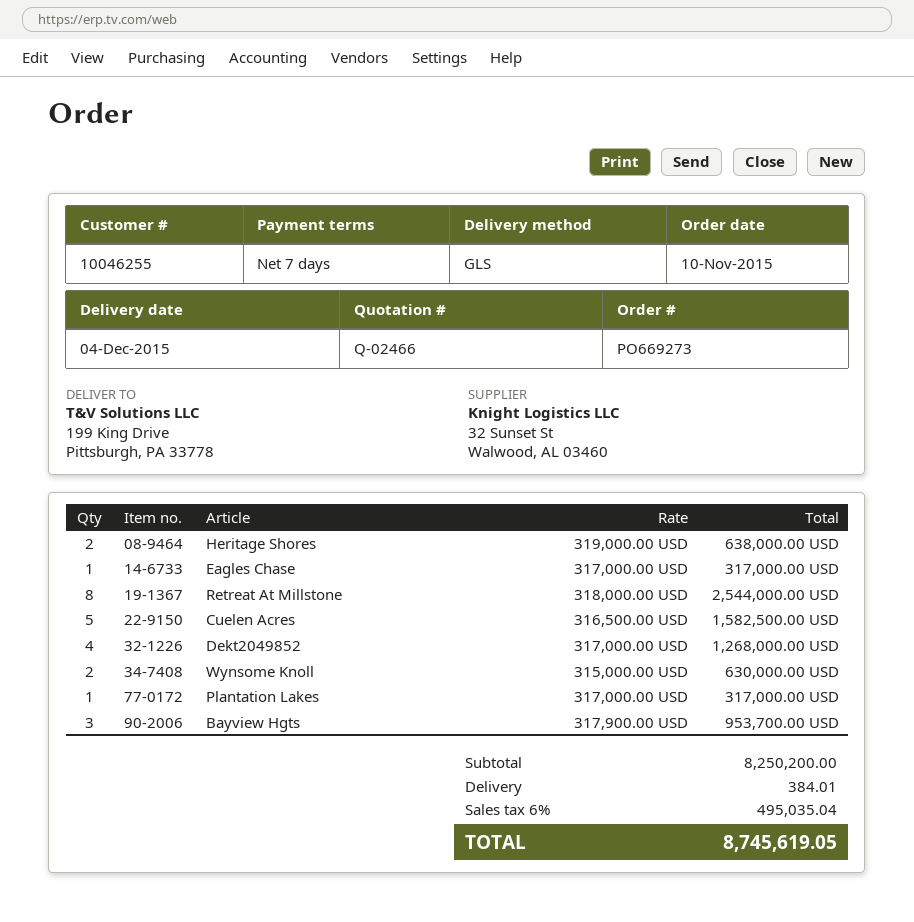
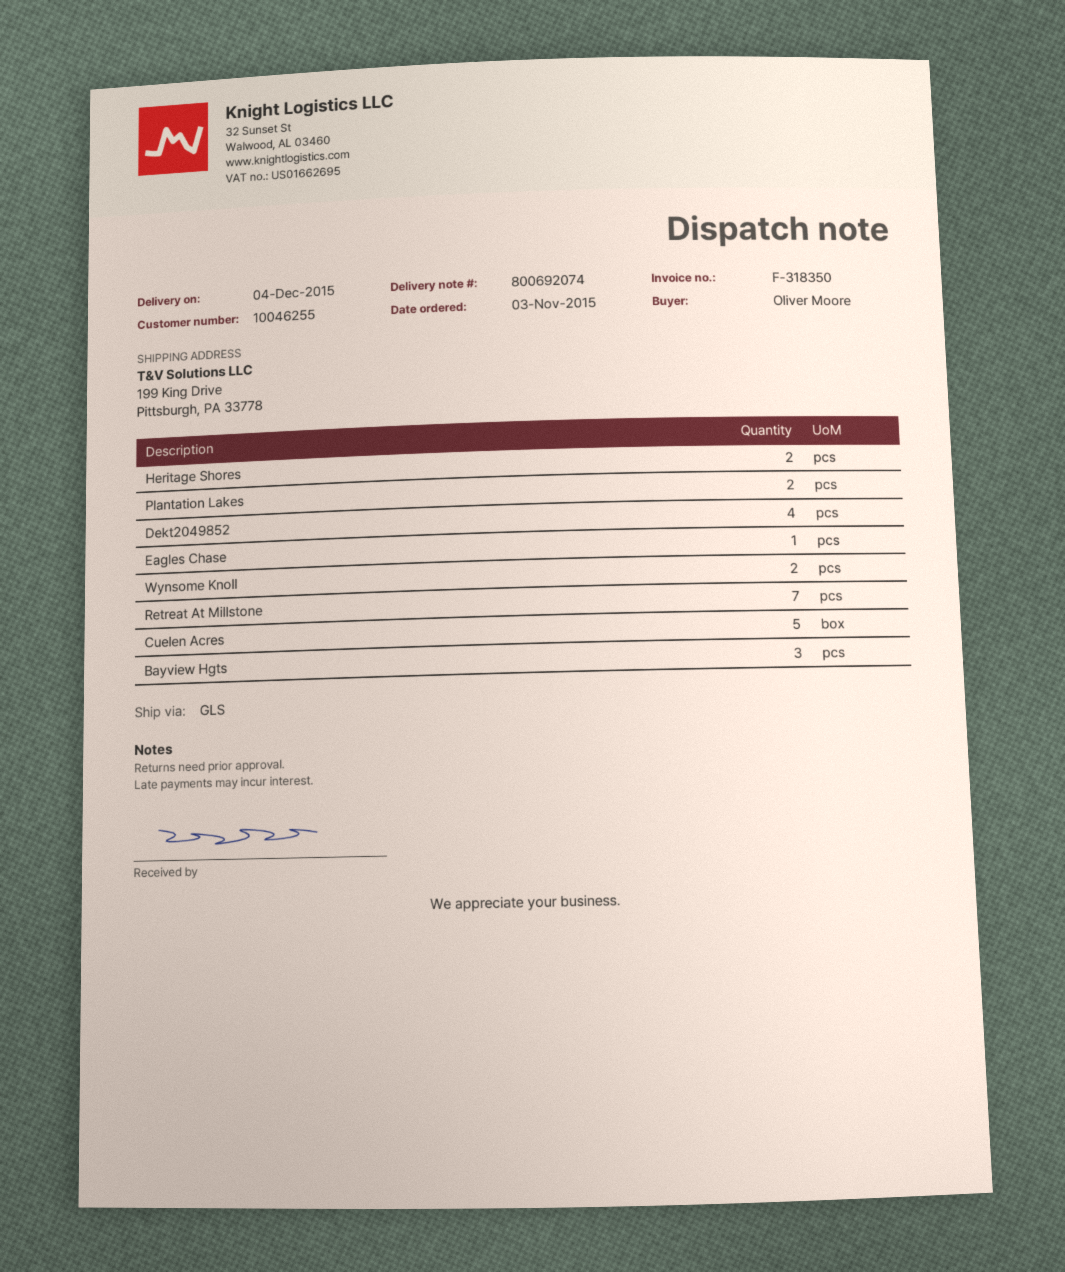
order date: 2015-11-10 -> 2015-11-03
Retreat At Millstone: 8 -> 7
Plantation Lakes: 1 -> 2

